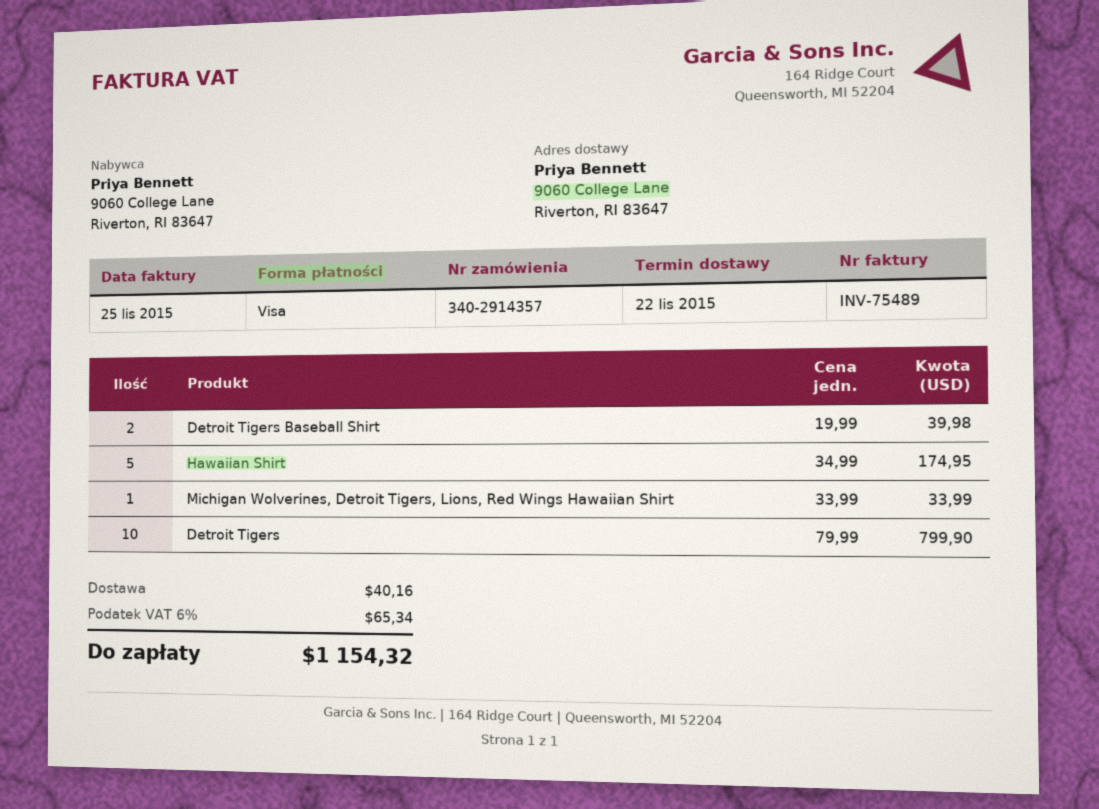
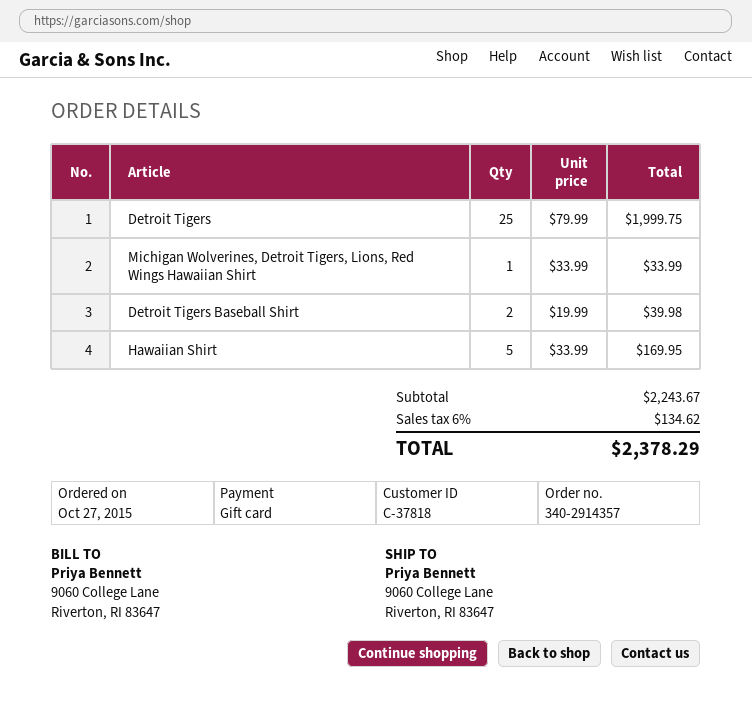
payment method: Visa -> gift card
Hawaiian Shirt: 5 x 34.99 = 174.95 -> 5 x 33.99 = 169.95
Detroit Tigers: 10 x 79.99 = 799.90 -> 25 x 79.99 = 1999.75
shipping: 40.16 -> none
tax: 6% = 65.34 -> 6% = 134.62
total: 1154.32 -> 2378.29

